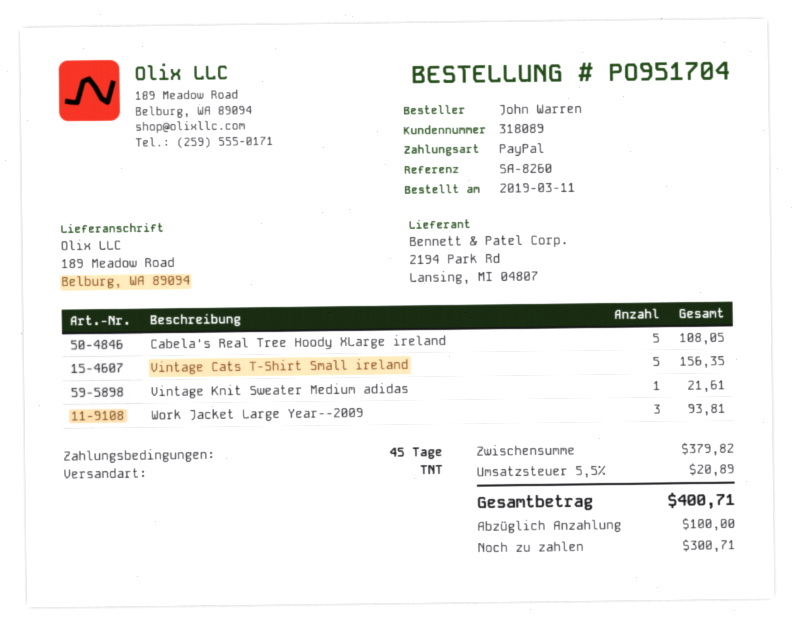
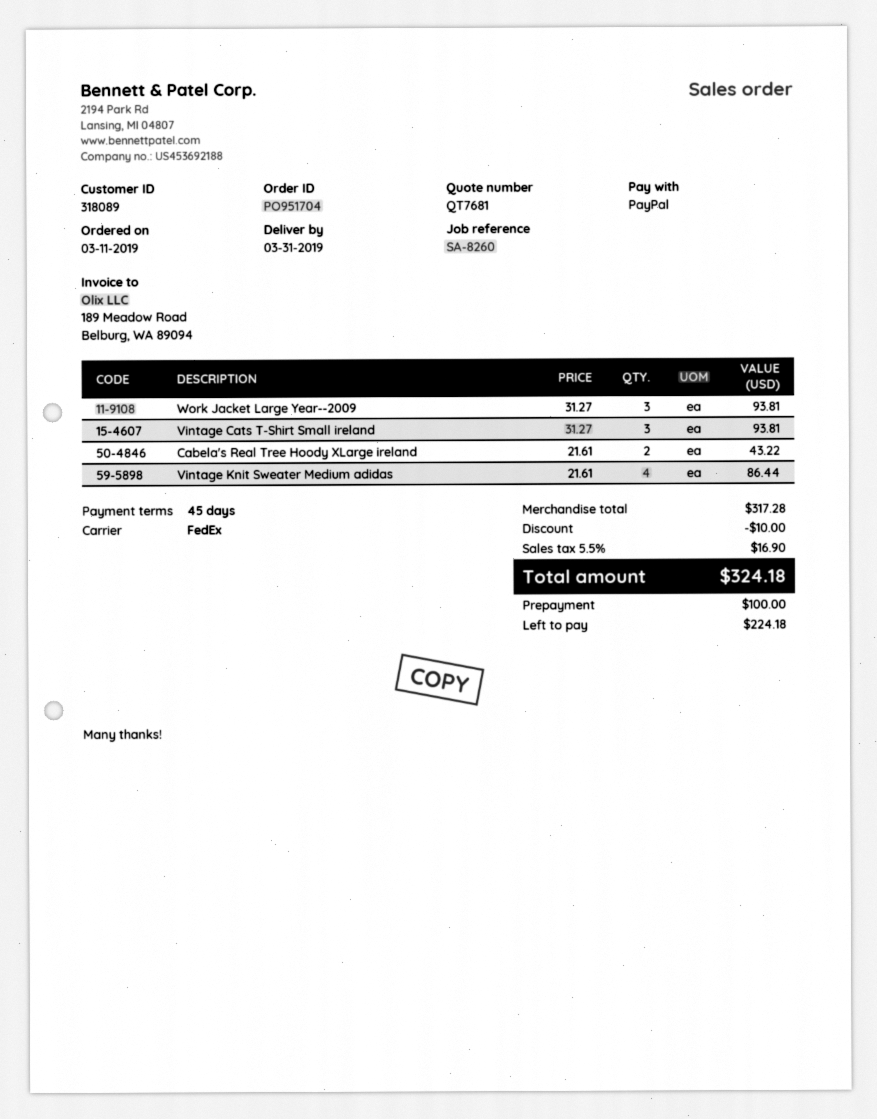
shipping method: TNT -> FedEx
Cabela's Real Tree Hoody XLarge ireland: 5 for 108.05 -> 2 for 43.22
Vintage Cats T-Shirt Small ireland: 5 for 156.35 -> 3 for 93.81
Vintage Knit Sweater Medium adidas: 1 for 21.61 -> 4 for 86.44
subtotal: 379.82 -> 317.28
discount: none -> 10.00
tax: 5.5% = 20.89 -> 5.5% = 16.90
total: 400.71 -> 324.18
balance: 300.71 -> 224.18

